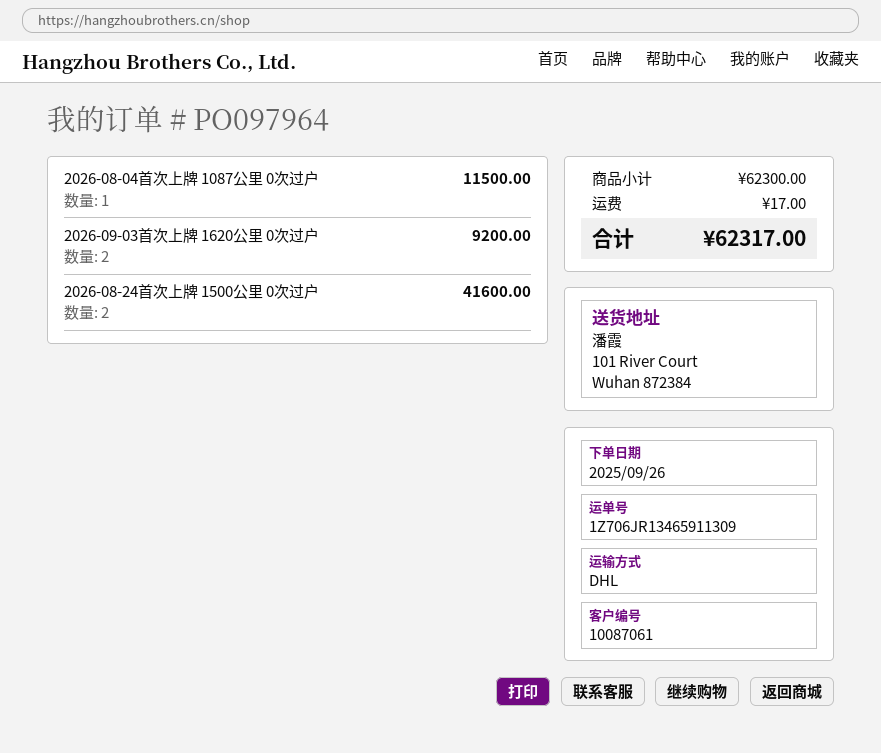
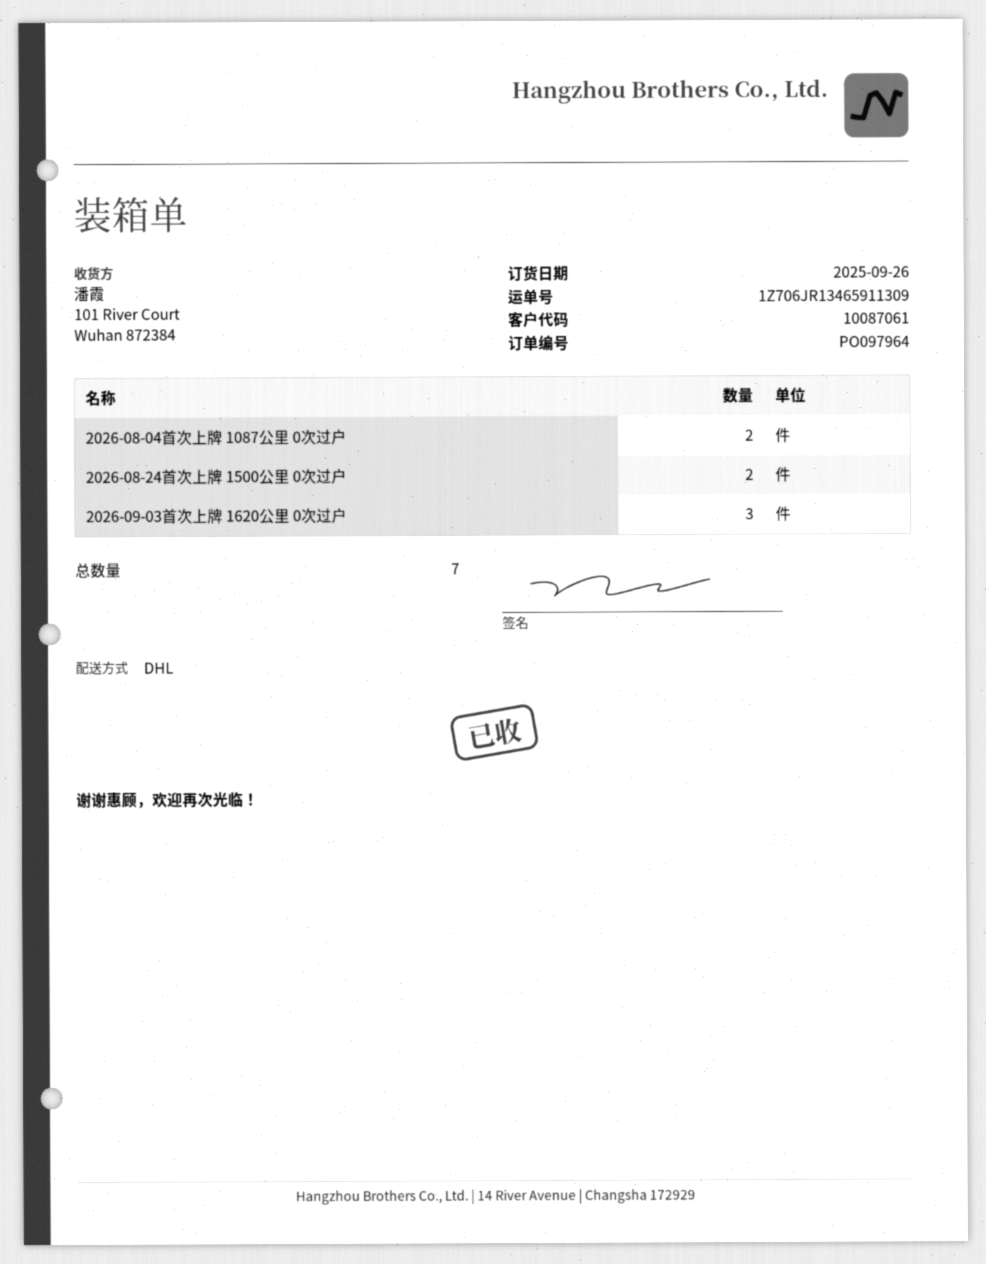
2026-08-04首次上牌 1087公里 0次过户: 1 -> 2
2026-09-03首次上牌 1620公里 0次过户: 2 -> 3

